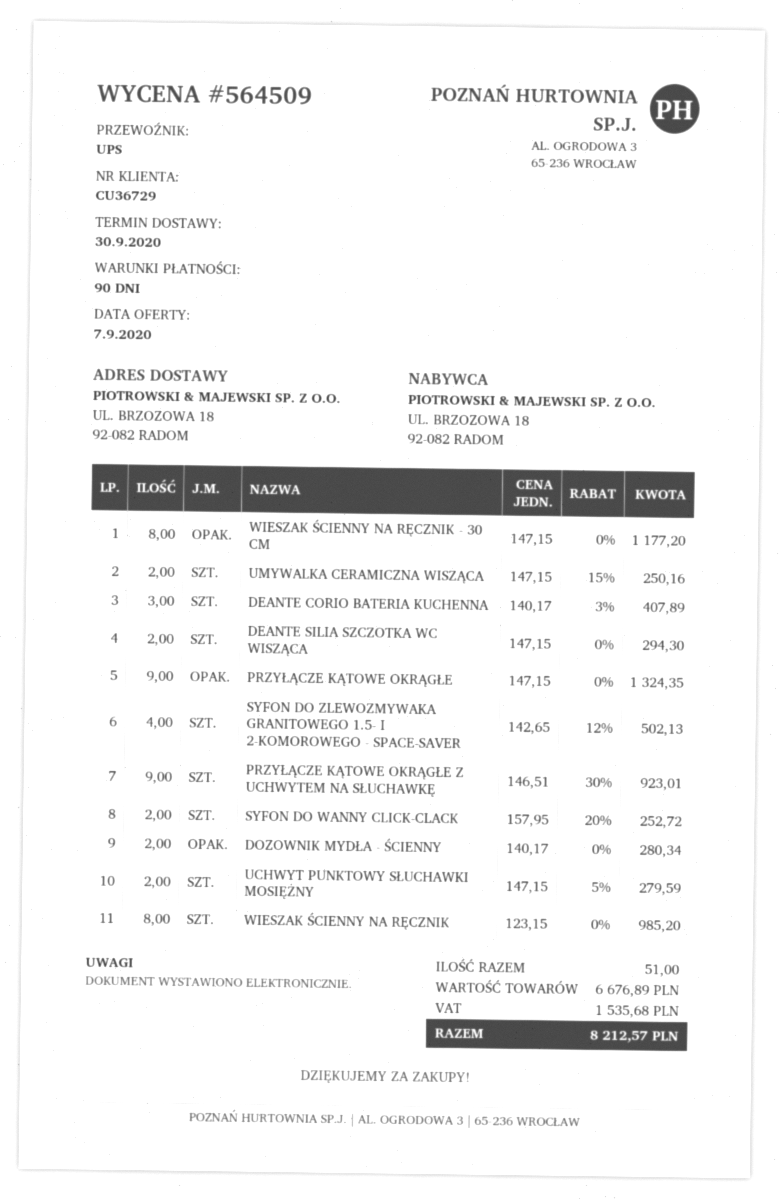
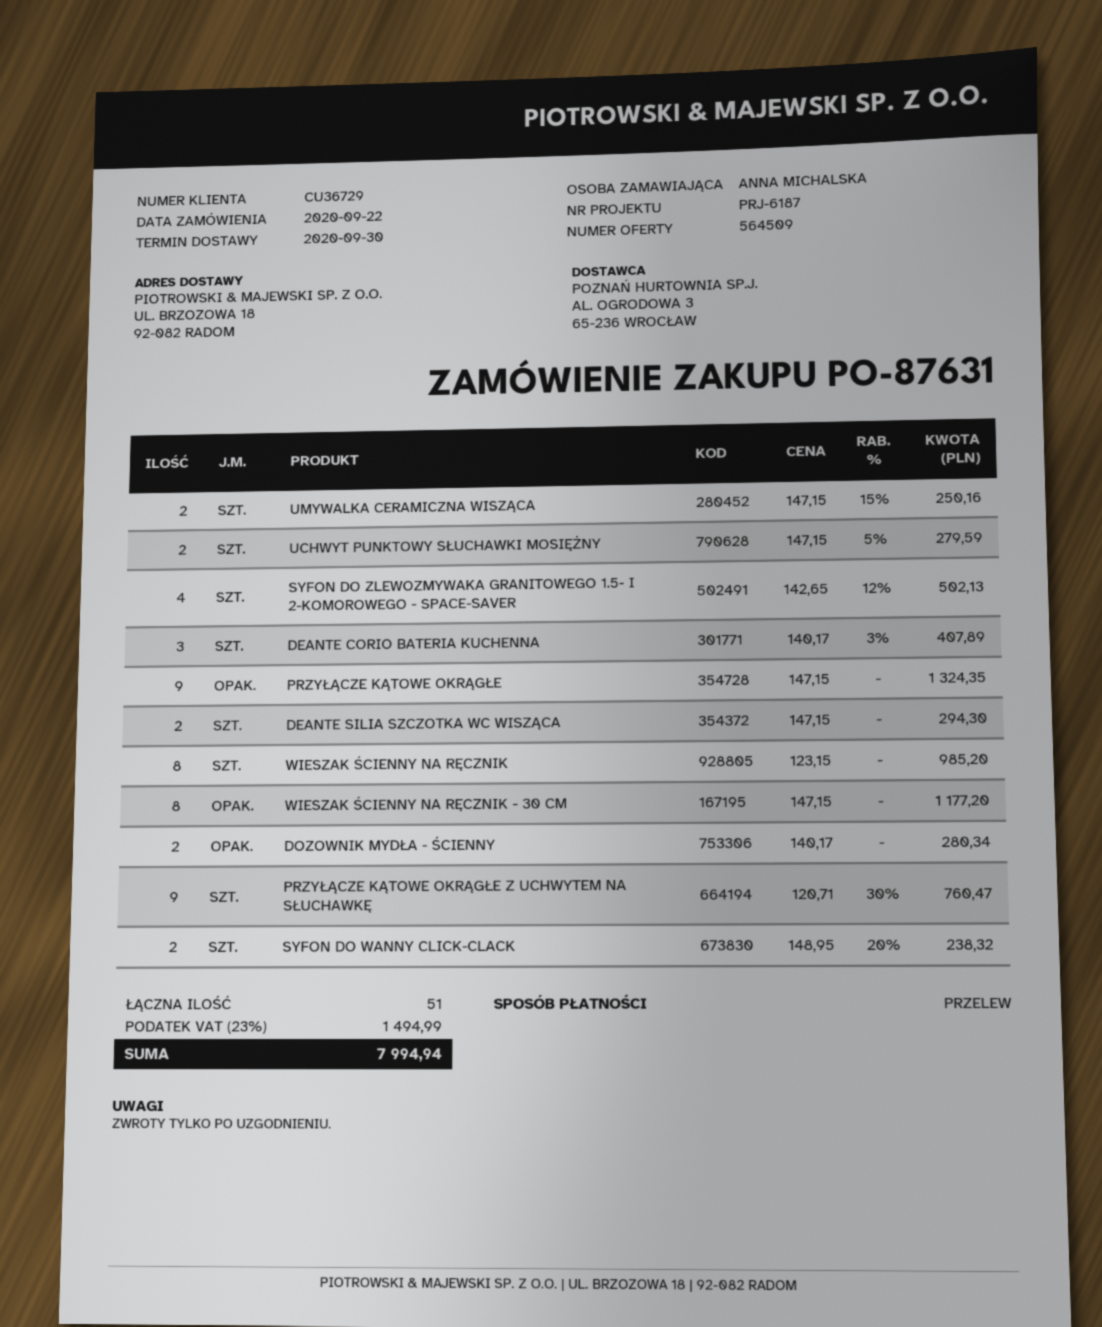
PRZYŁĄCZE KĄTOWE OKRĄGŁE Z UCHWYTEM NA SŁUCHAWKĘ: 9 x 146.51 - 30% = 923.01 -> 9 x 120.71 - 30% = 760.47
SYFON DO WANNY CLICK-CLACK: 2 x 157.95 - 20% = 252.72 -> 2 x 148.95 - 20% = 238.32
tax: 1535.68 -> 1494.99
total: 8212.57 -> 7994.94

